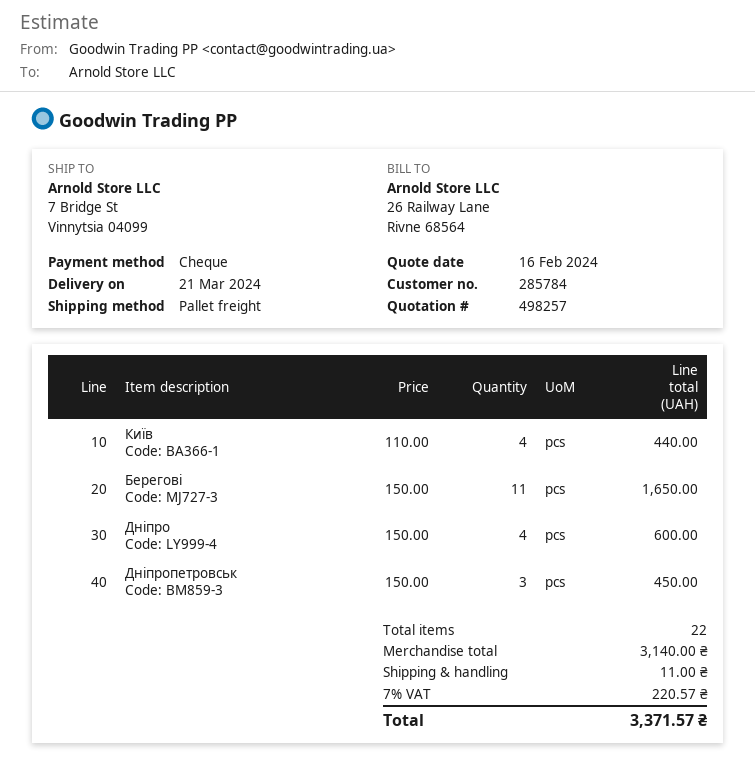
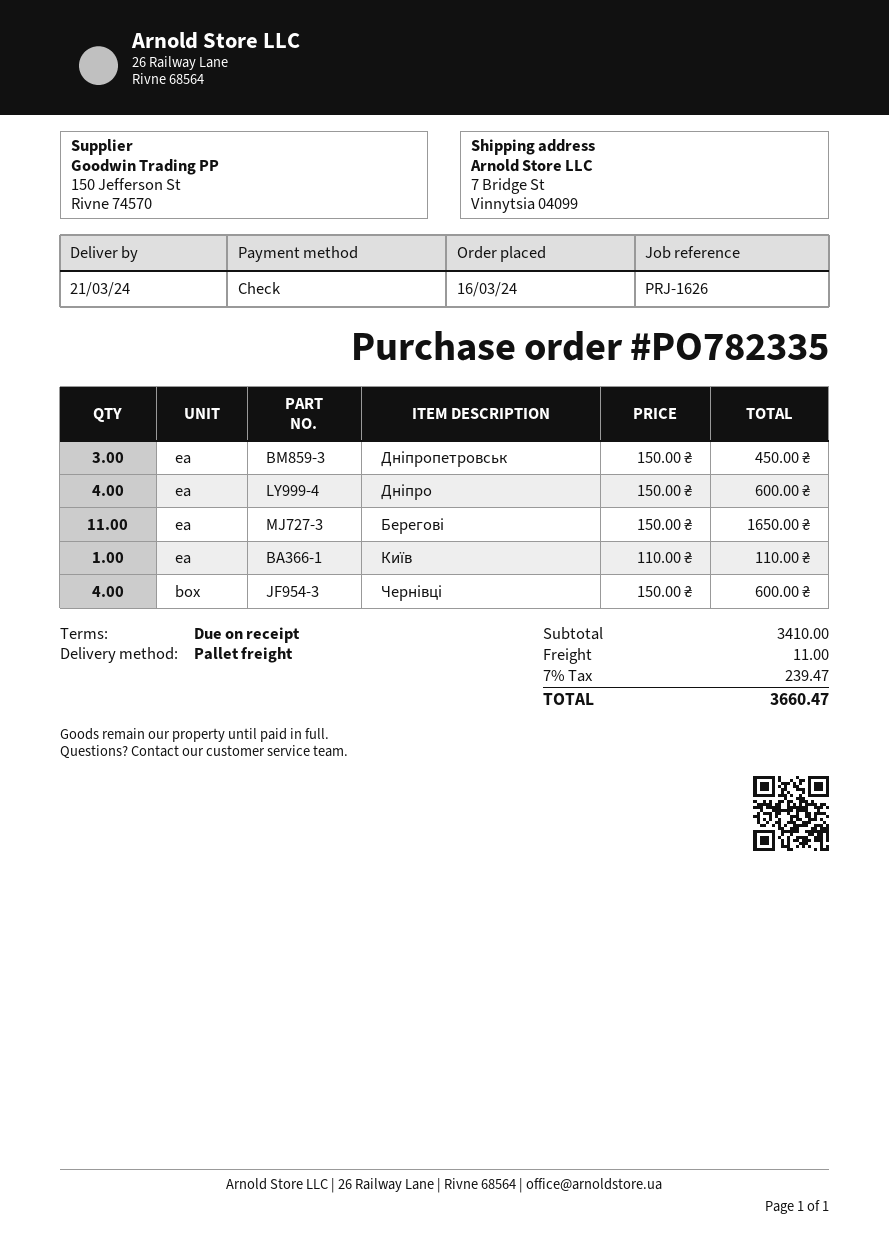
Київ: 4 x 110.00 = 440.00 -> 1 x 110.00 = 110.00
Чернівці: none -> 4 x 150.00 = 600.00
subtotal: 3140.00 -> 3410.00
tax: 7% = 220.57 -> 7% = 239.47
total: 3371.57 -> 3660.47

